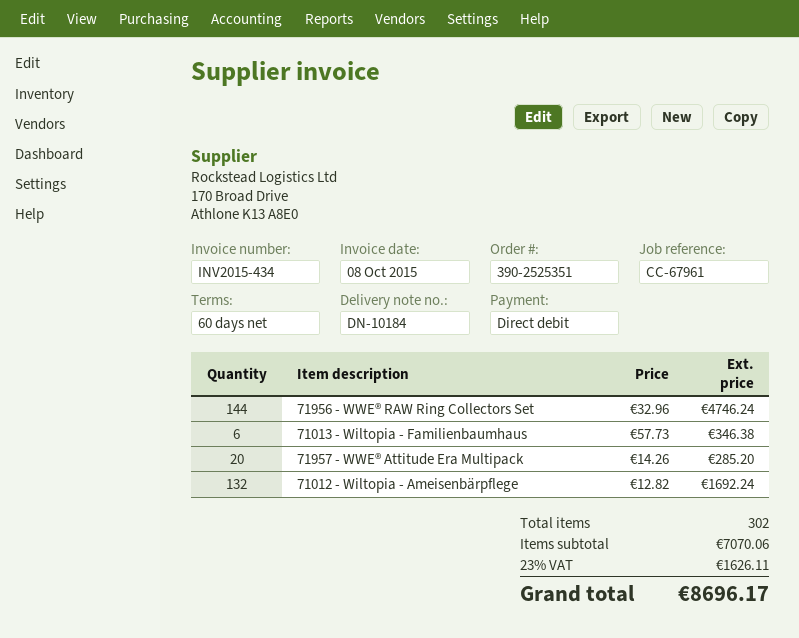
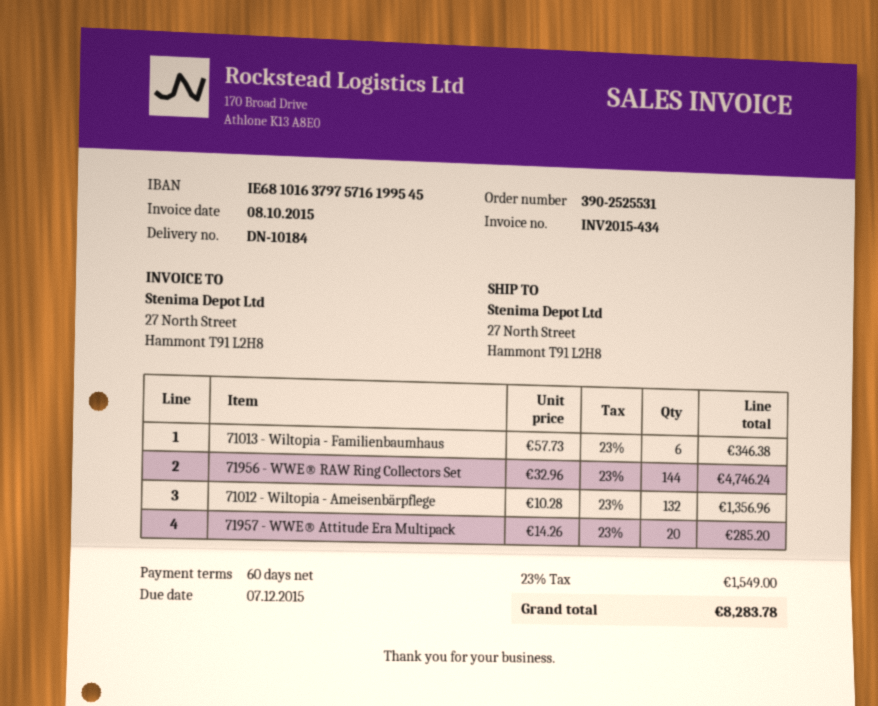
order number: 390-2525351 -> 390-2525531
71012 - Wiltopia - Ameisenbärpflege: 132 x 12.82 = 1692.24 -> 132 x 10.28 = 1356.96
tax: 23% = 1626.11 -> 23% = 1549.00
total: 8696.17 -> 8283.78

